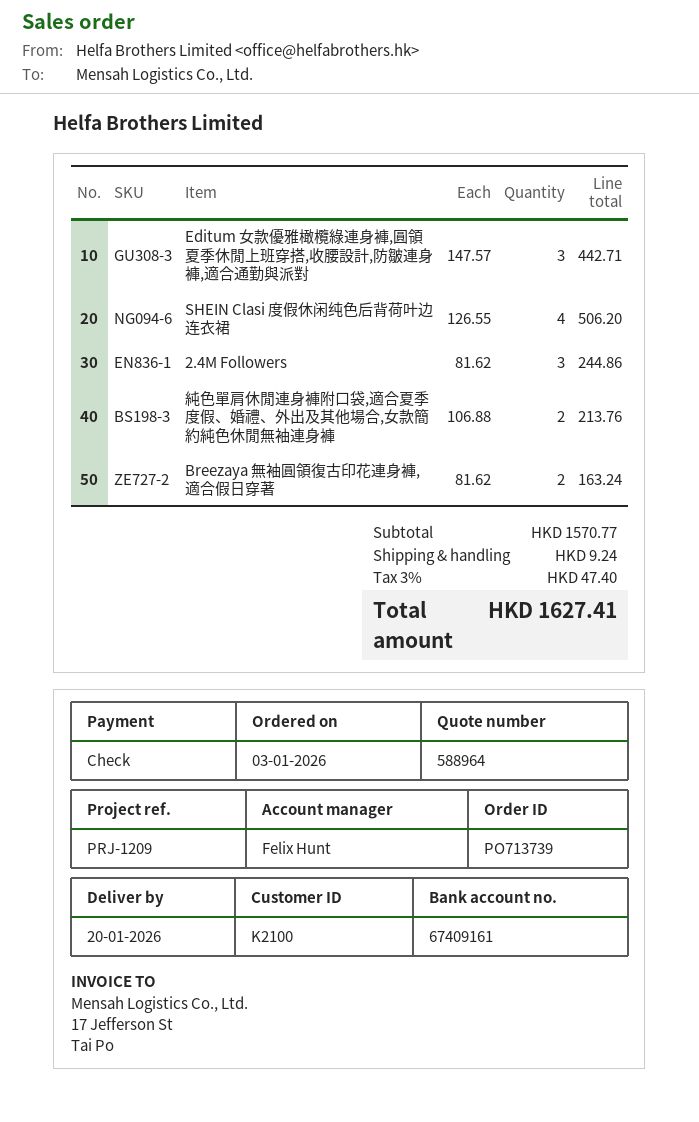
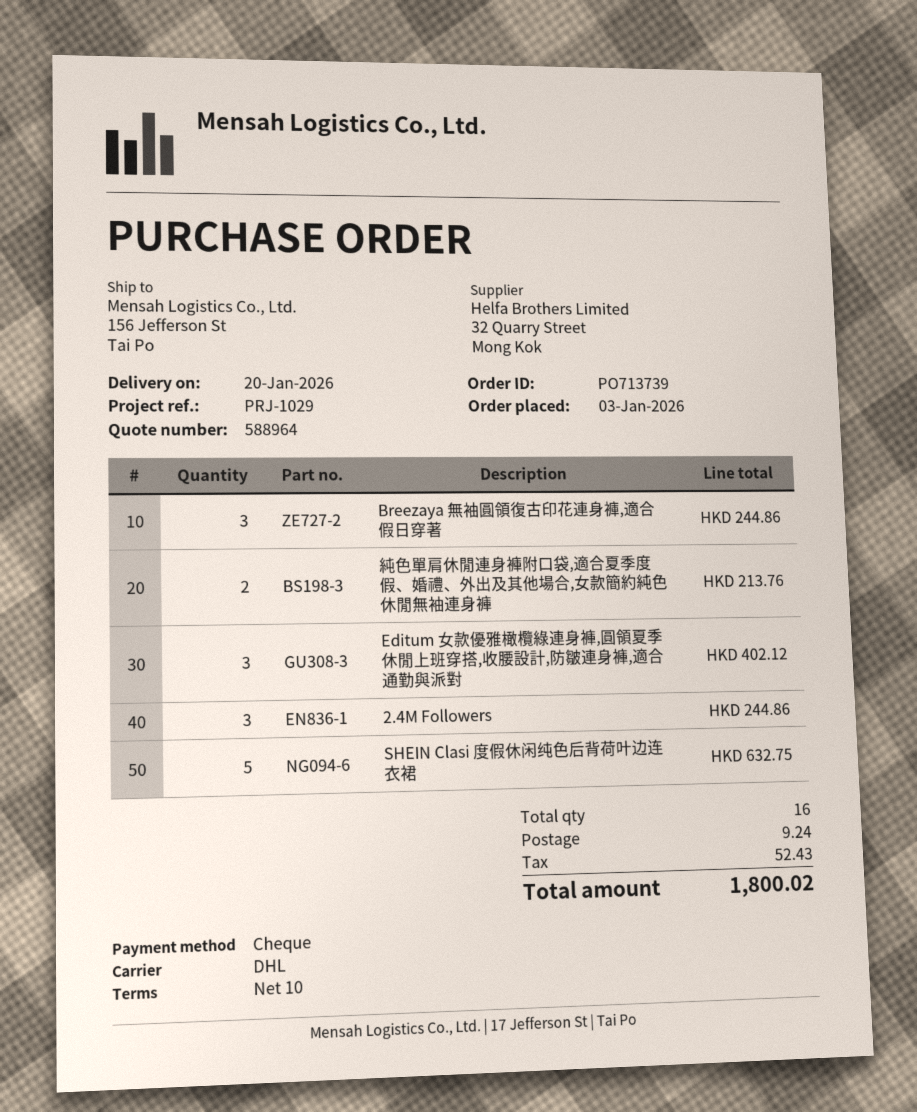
reference: PRJ-1209 -> PRJ-1029
Editum 女款優雅橄欖綠連身褲,圓領夏季休閒上班穿搭,收腰設計,防皺連身褲,適合通勤與派對: 3 for 442.71 -> 3 for 402.12
SHEIN Clasi 度假休闲纯色后背荷叶边连衣裙: 4 for 506.20 -> 5 for 632.75
Breezaya 無袖圓領復古印花連身褲,適合假日穿著: 2 for 163.24 -> 3 for 244.86
tax: 47.40 -> 52.43
total: 1627.41 -> 1800.02

